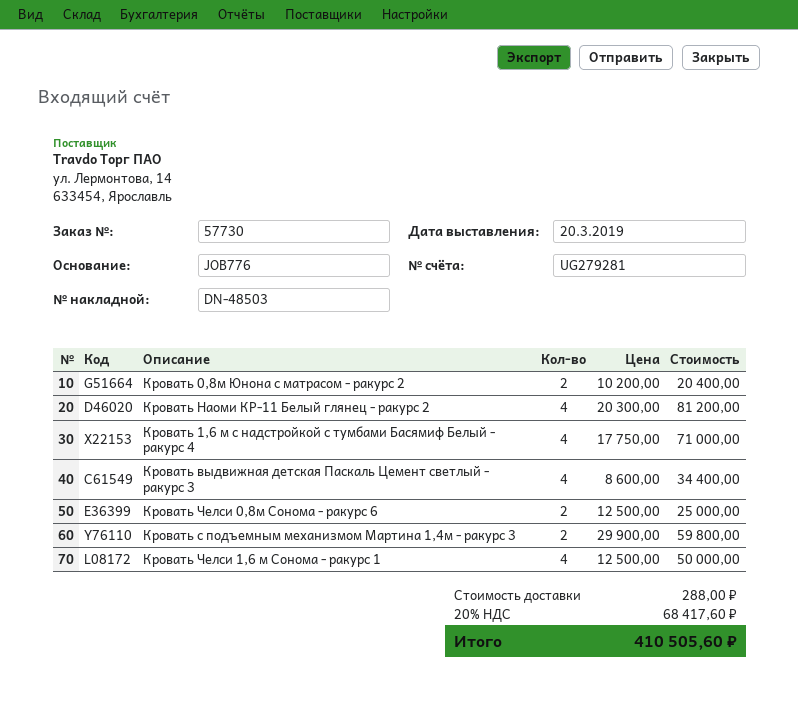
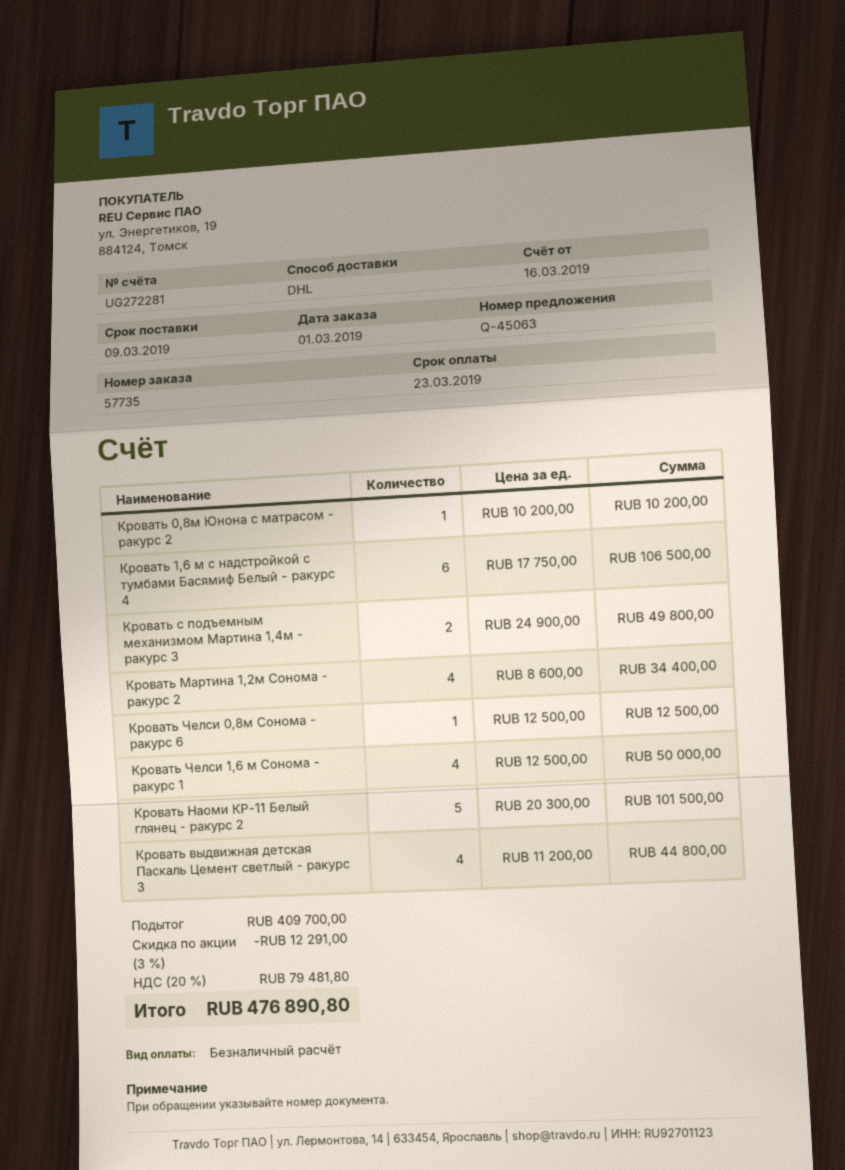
order number: 57730 -> 57735
invoice number: UG279281 -> UG272281
invoice date: 2019-03-20 -> 2019-03-16
Кровать 0,8м Юнона с матрасом - ракурс 2: 2 x 10200.00 = 20400.00 -> 1 x 10200.00 = 10200.00
Кровать Наоми КР-11 Белый глянец - ракурс 2: 4 x 20300.00 = 81200.00 -> 5 x 20300.00 = 101500.00
Кровать 1,6 м с надстройкой с тумбами Басямиф Белый - ракурс 4: 4 x 17750.00 = 71000.00 -> 6 x 17750.00 = 106500.00
Кровать выдвижная детская Паскаль Цемент светлый - ракурс 3: 4 x 8600.00 = 34400.00 -> 4 x 11200.00 = 44800.00
Кровать Челси 0,8м Сонома - ракурс 6: 2 x 12500.00 = 25000.00 -> 1 x 12500.00 = 12500.00
Кровать с подъемным механизмом Мартина 1,4м - ракурс 3: 2 x 29900.00 = 59800.00 -> 2 x 24900.00 = 49800.00
Кровать Мартина 1,2м Сонома - ракурс 2: none -> 4 x 8600.00 = 34400.00
discount: none -> 3% = 12291.00
shipping: 288.00 -> none
tax: 20% = 68417.60 -> 20% = 79481.80
total: 410505.60 -> 476890.80

